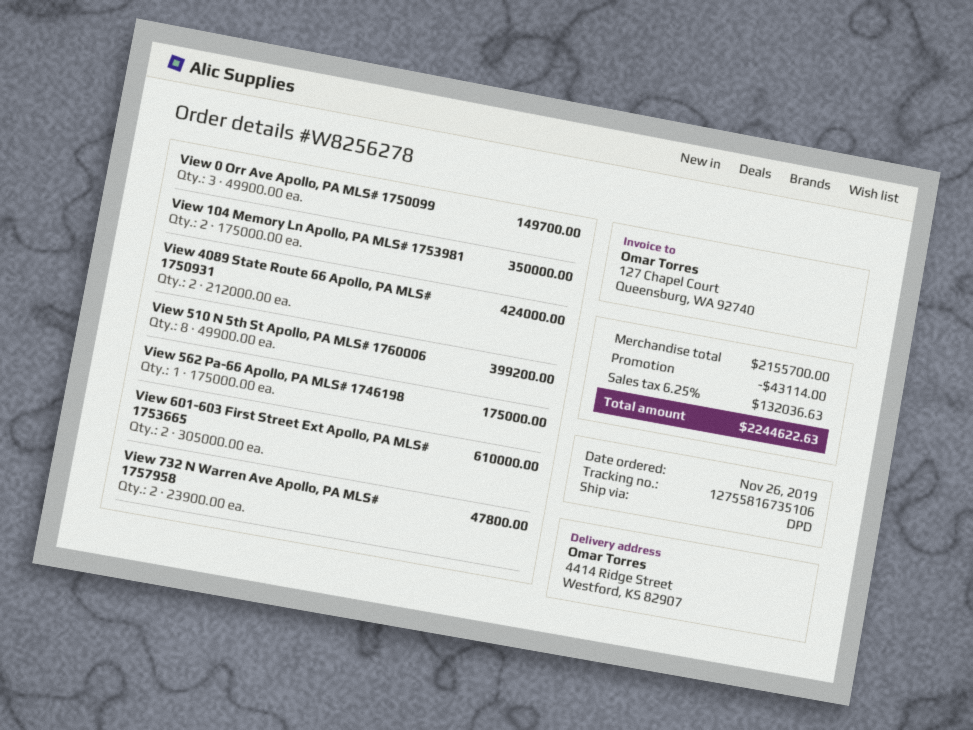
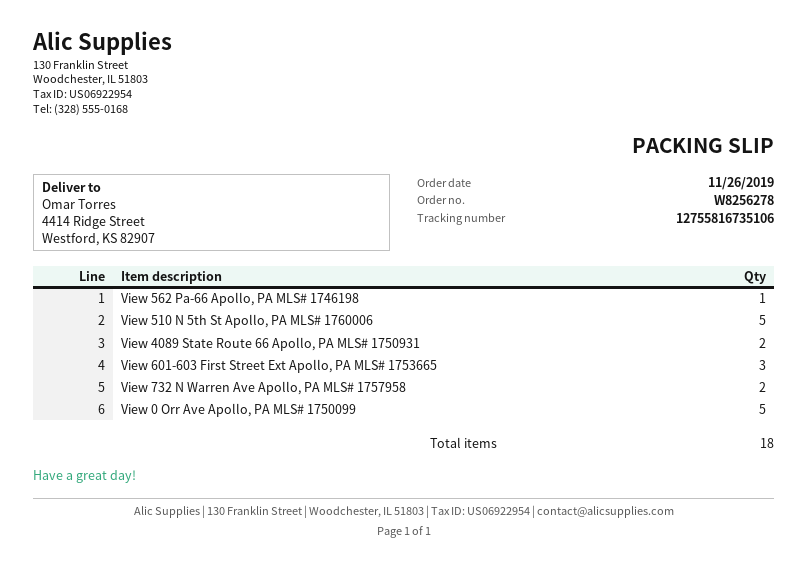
View 0 Orr Ave Apollo, PA MLS# 1750099: 3 -> 5
View 104 Memory Ln Apollo, PA MLS# 1753981: 2 -> none
View 510 N 5th St Apollo, PA MLS# 1760006: 8 -> 5
View 601-603 First Street Ext Apollo, PA MLS# 1753665: 2 -> 3

